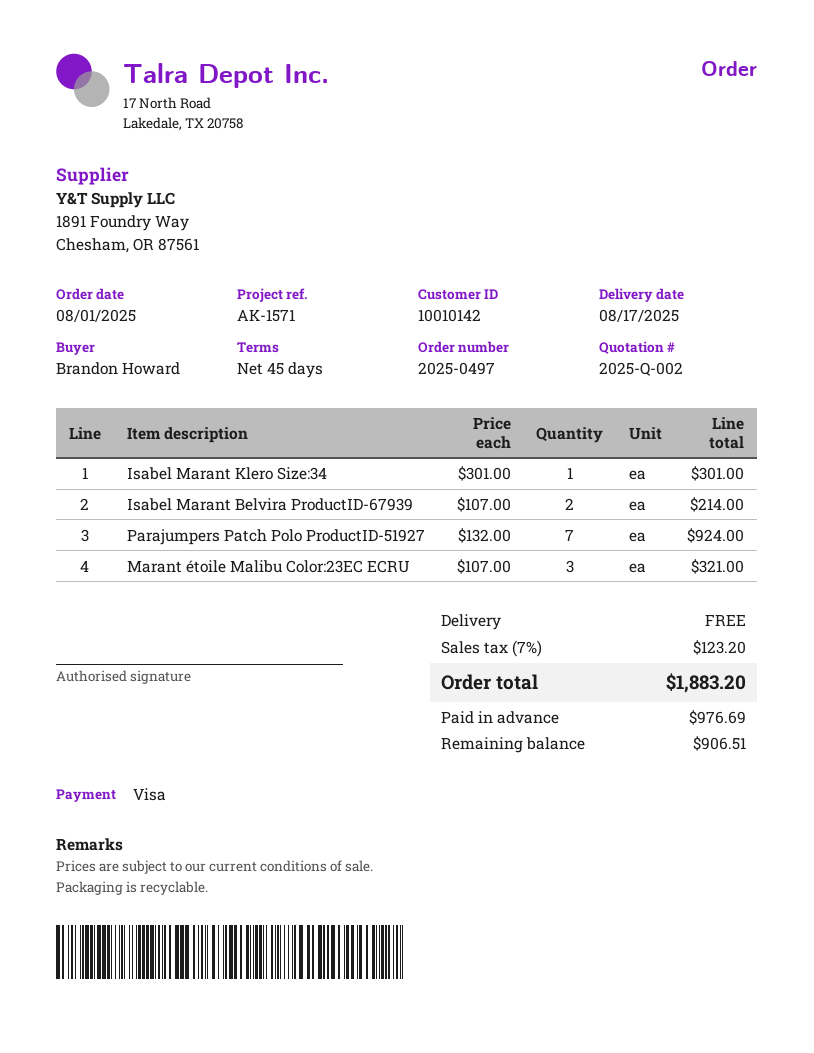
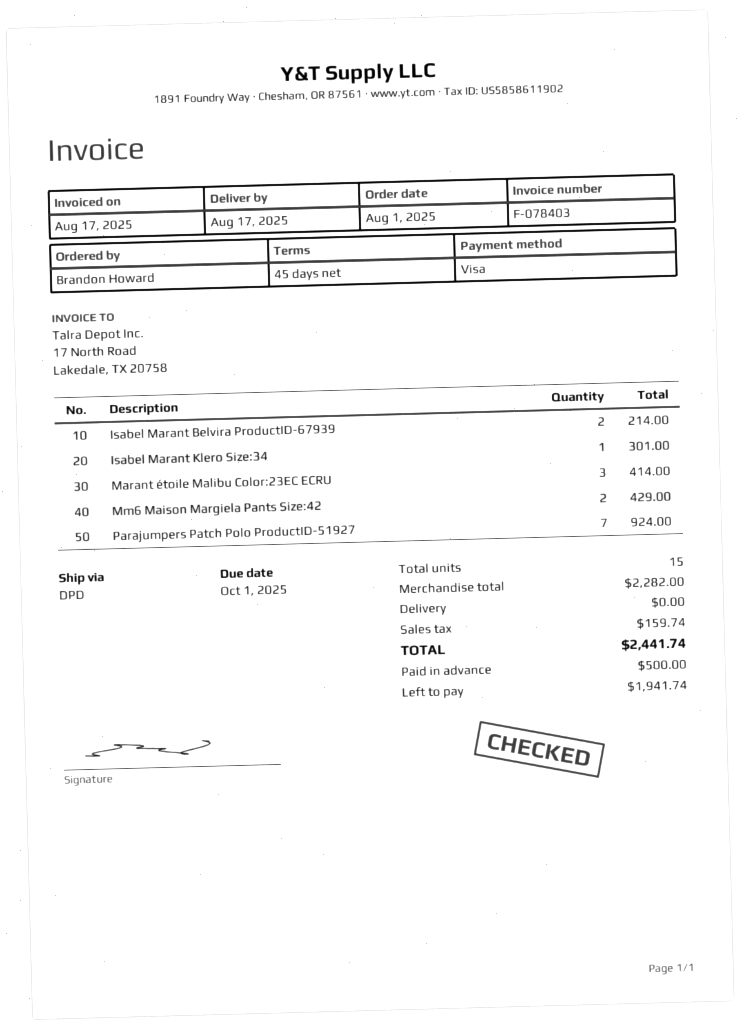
Marant étoile Malibu Color:23EC ECRU: 3 for 321.00 -> 3 for 414.00
Mm6 Maison Margiela Pants Size:42: none -> 2 for 429.00
tax: 123.20 -> 159.74
total: 1883.20 -> 2441.74
deposit: 976.69 -> 500.00
balance: 906.51 -> 1941.74

